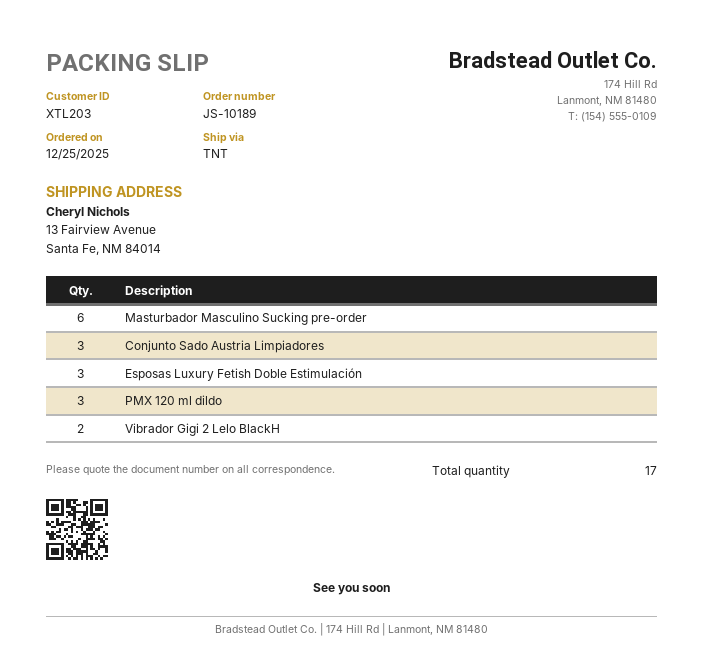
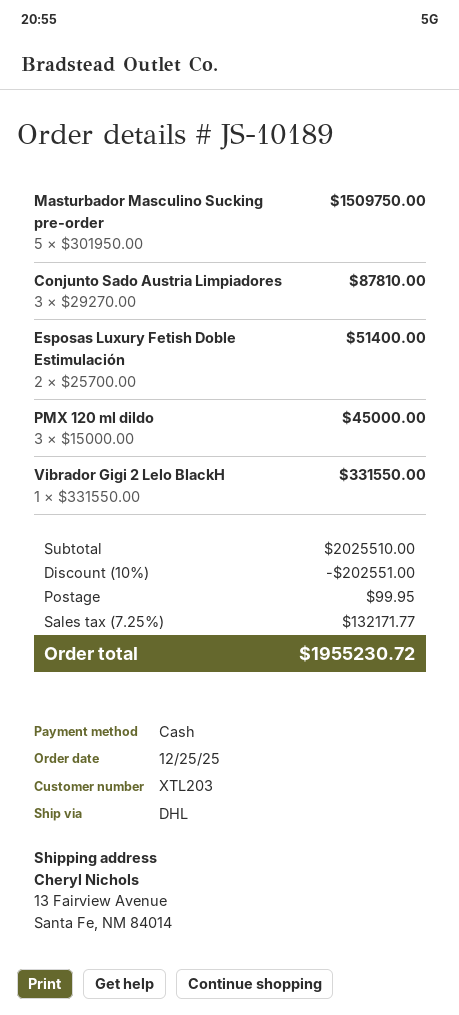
shipping method: TNT -> DHL
Masturbador Masculino Sucking pre-order: 6 -> 5
Esposas Luxury Fetish Doble Estimulación: 3 -> 2
Vibrador Gigi 2 Lelo BlackH: 2 -> 1

